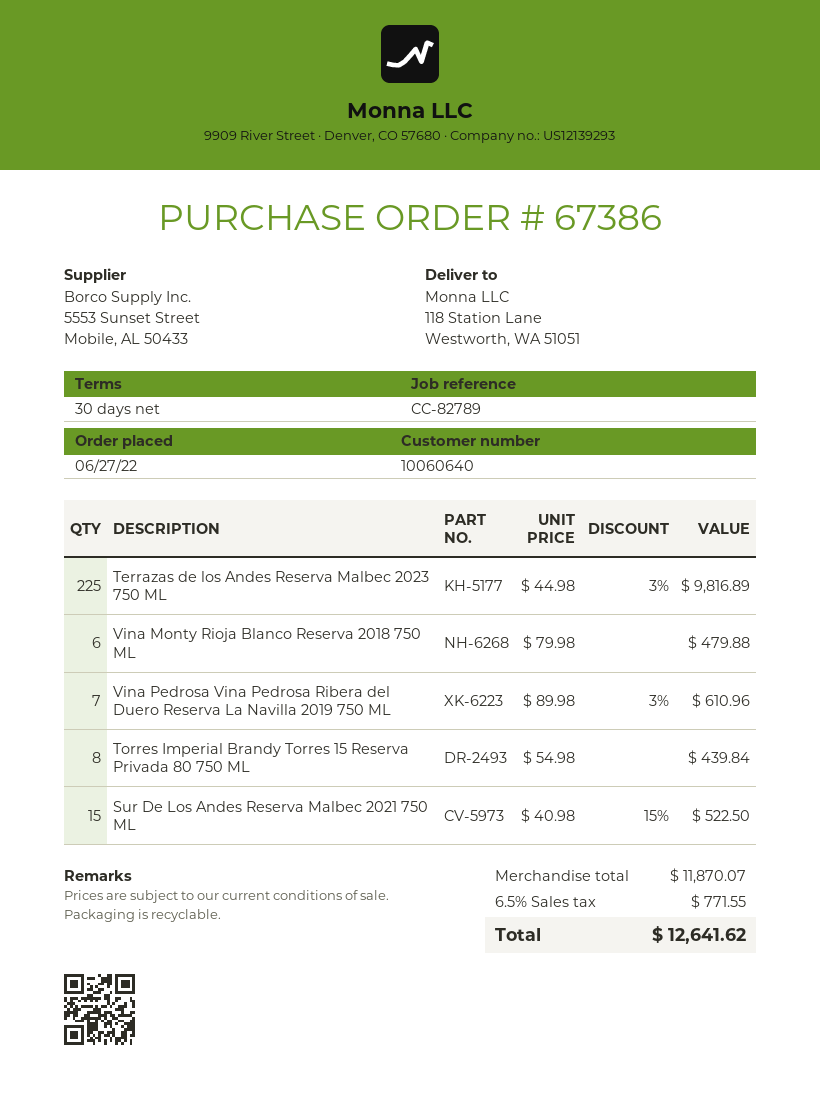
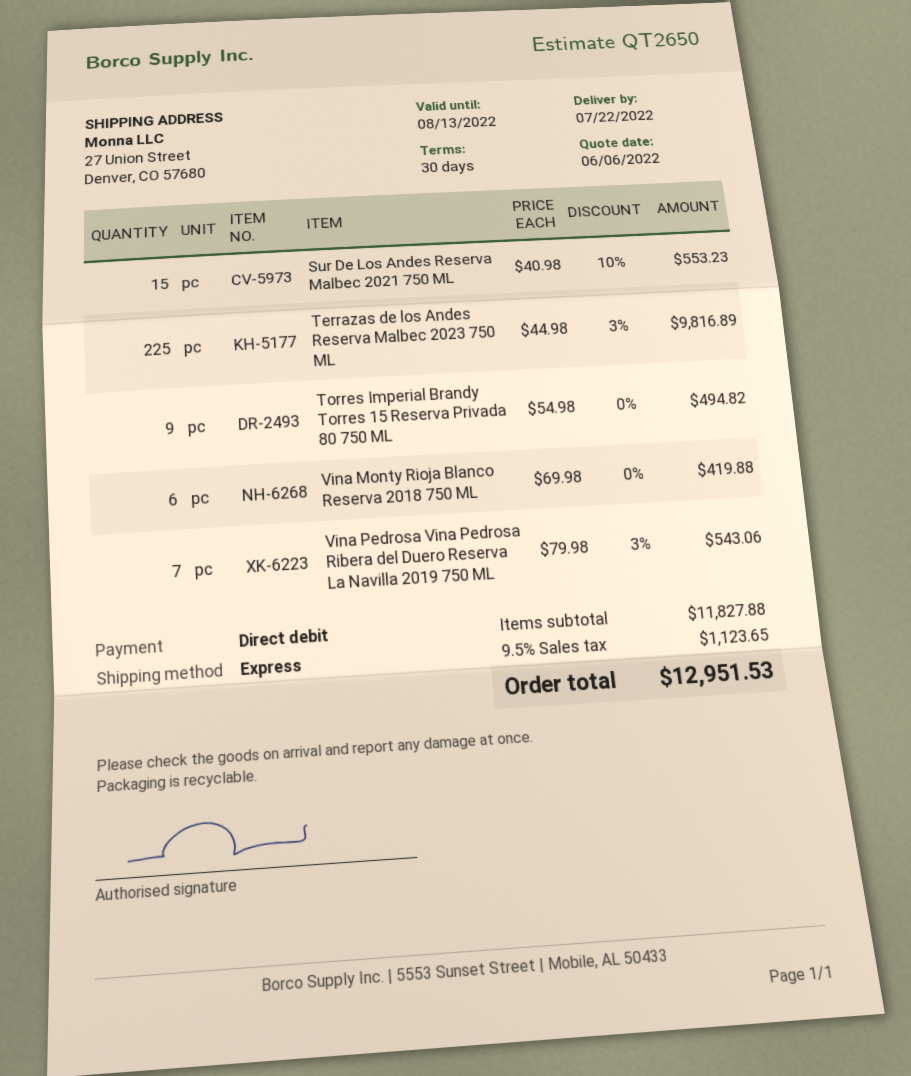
ship to: 118 Station Lane, Westworth, WA 51051 -> 27 Union Street, Denver, CO 57680
Vina Monty Rioja Blanco Reserva 2018 750 ML: 6 x 79.98 = 479.88 -> 6 x 69.98 = 419.88
Vina Pedrosa Vina Pedrosa Ribera del Duero Reserva La Navilla 2019 750 ML: 7 x 89.98 - 3% = 610.96 -> 7 x 79.98 - 3% = 543.06
Torres Imperial Brandy Torres 15 Reserva Privada 80 750 ML: 8 x 54.98 = 439.84 -> 9 x 54.98 = 494.82
Sur De Los Andes Reserva Malbec 2021 750 ML: 15 x 40.98 - 15% = 522.50 -> 15 x 40.98 - 10% = 553.23
subtotal: 11870.07 -> 11827.88
tax: 6.5% = 771.55 -> 9.5% = 1123.65
total: 12641.62 -> 12951.53

